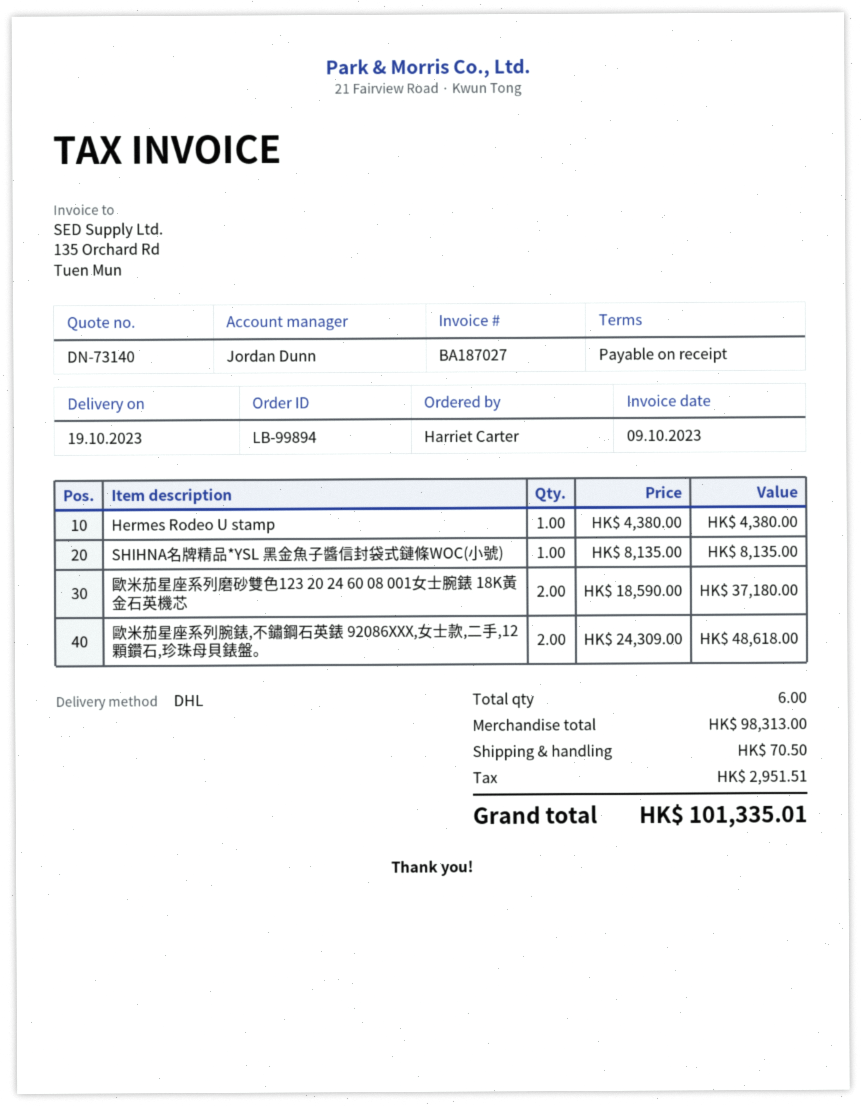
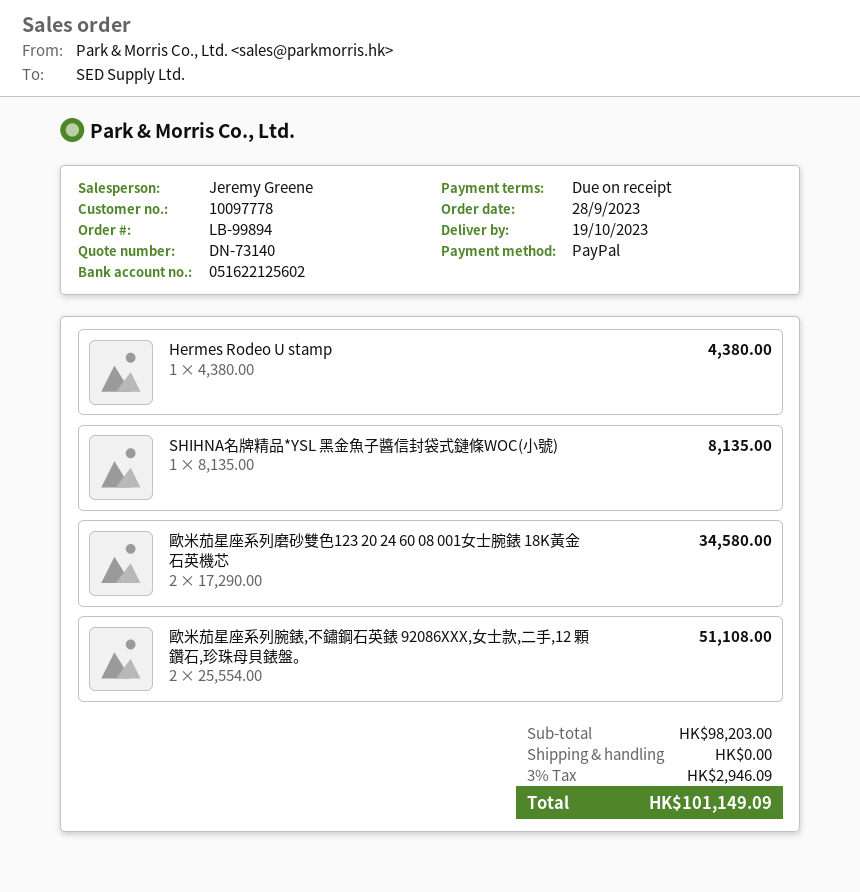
sales rep: Jordan Dunn -> Jeremy Greene
歐米茄星座系列磨砂雙色123 20 24 60 08 001女士腕錶 18K黃金石英機芯: 2 x 18590.00 = 37180.00 -> 2 x 17290.00 = 34580.00
歐米茄星座系列腕錶,不鏽鋼石英錶 92086XXX,女士款,二手,12 顆鑽石,珍珠母貝錶盤。: 2 x 24309.00 = 48618.00 -> 2 x 25554.00 = 51108.00
subtotal: 98313.00 -> 98203.00
shipping: 70.50 -> 0.00
tax: 2951.51 -> 2946.09
total: 101335.01 -> 101149.09

